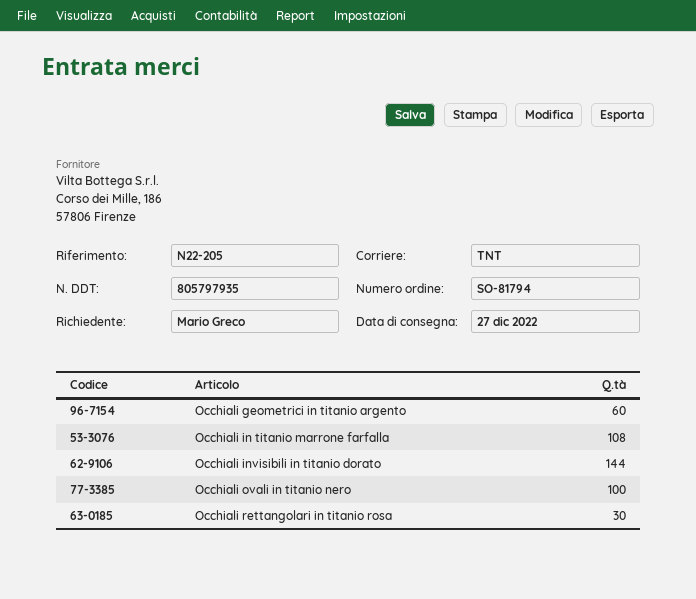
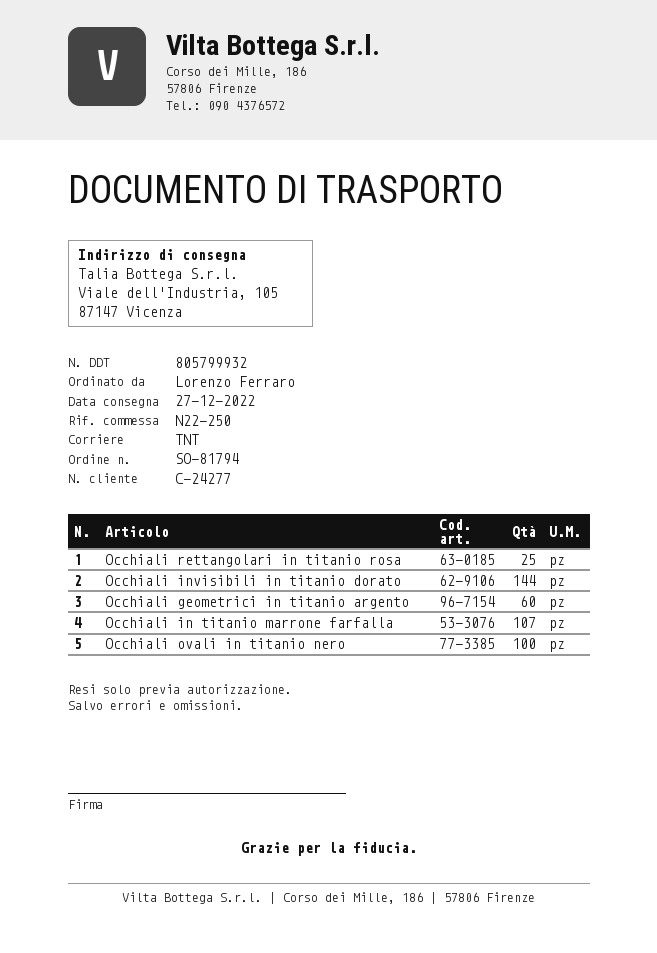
delivery note number: 805797935 -> 805799932
reference: N22-205 -> N22-250
ordered by: Mario Greco -> Lorenzo Ferraro
Occhiali in titanio marrone farfalla: 108 -> 107
Occhiali rettangolari in titanio rosa: 30 -> 25

